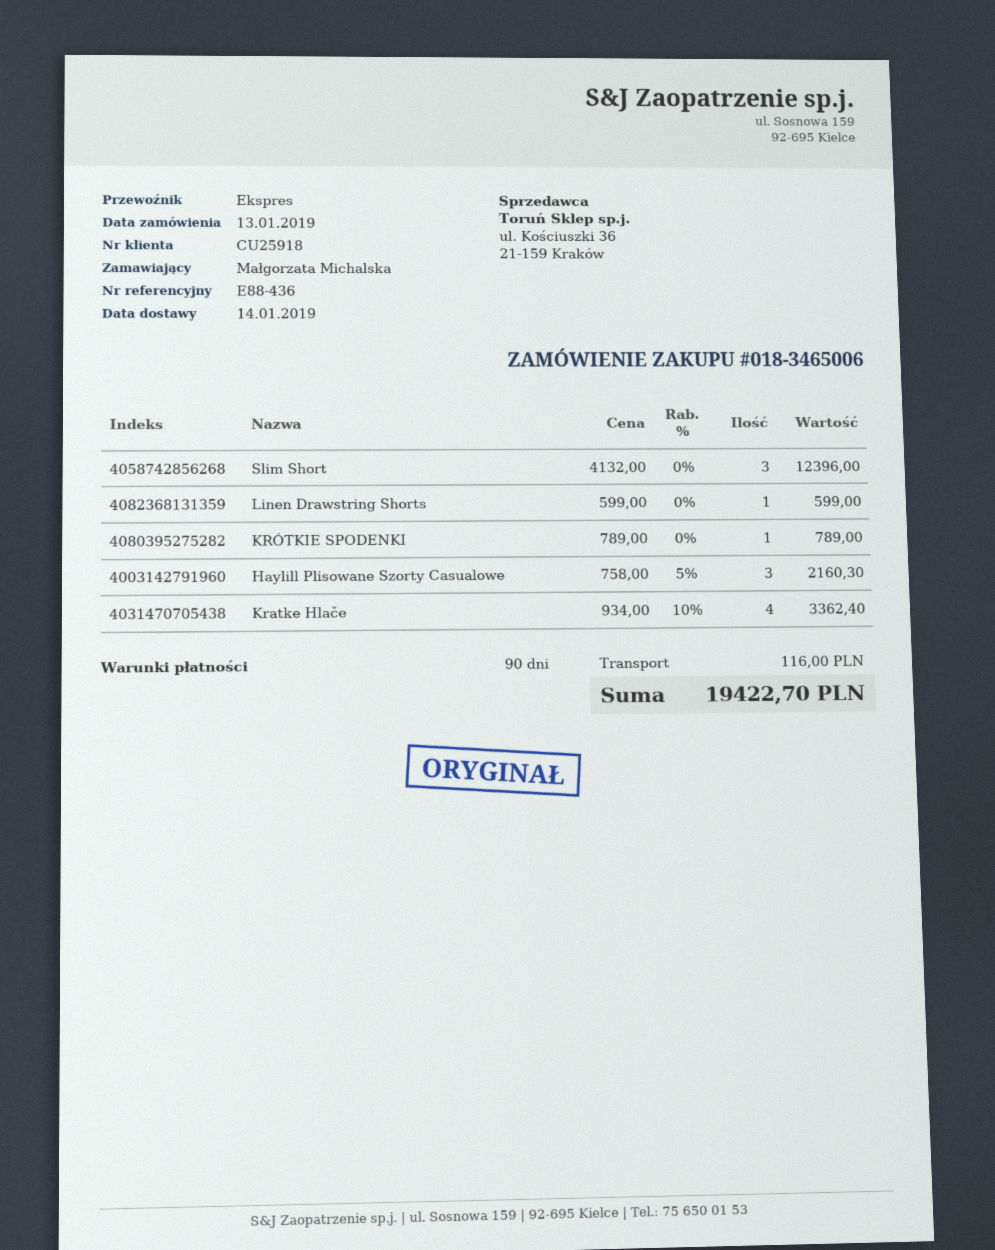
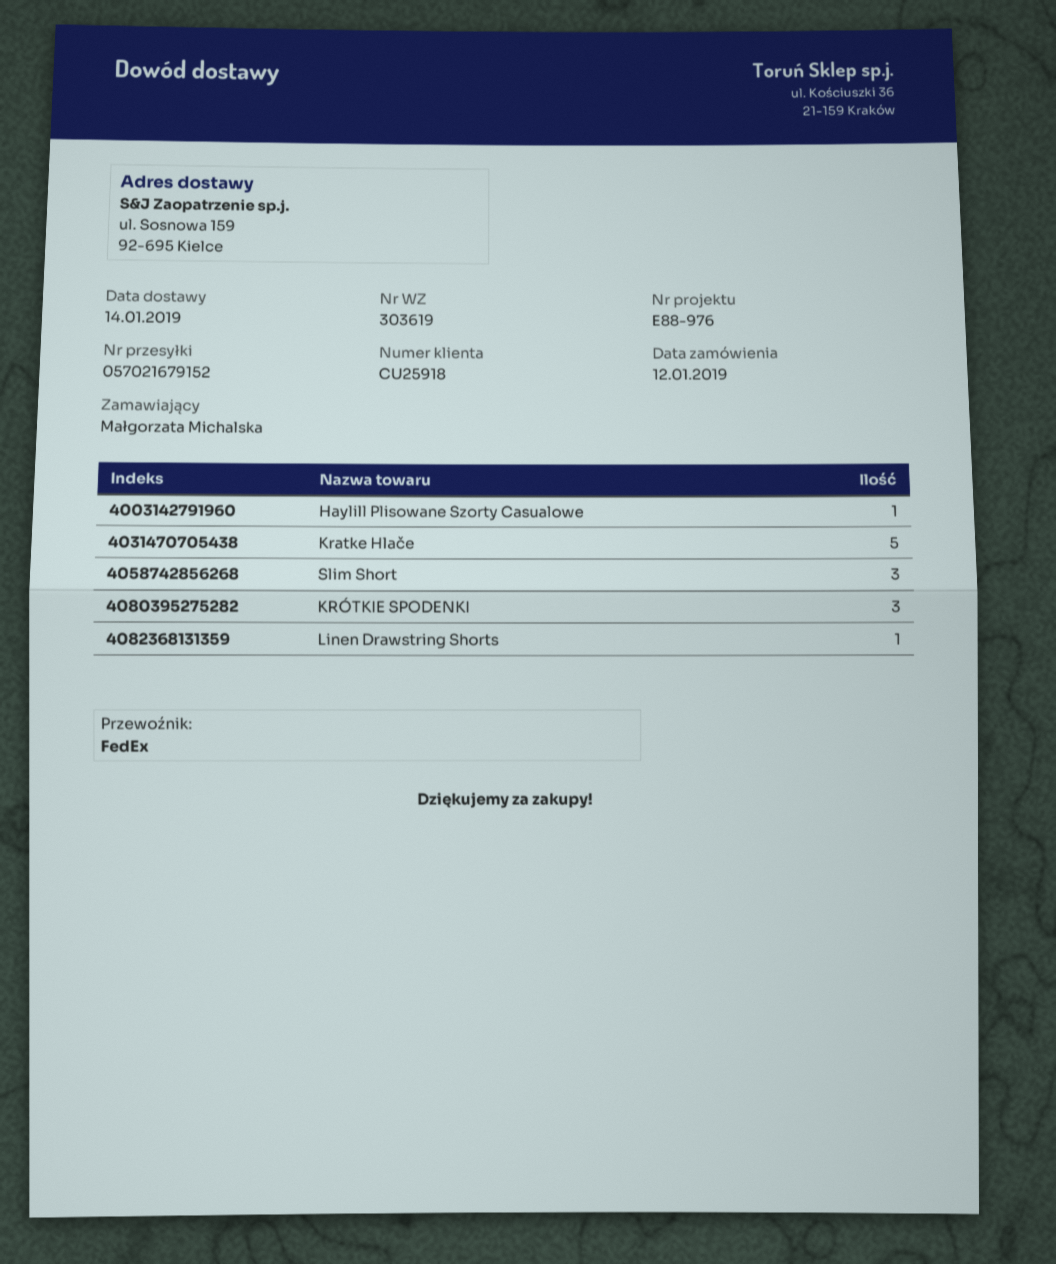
order date: 2019-01-13 -> 2019-01-12
reference: E88-436 -> E88-976
shipping method: express -> FedEx
KRÓTKIE SPODENKI: 1 -> 3
Haylill Plisowane Szorty Casualowe: 3 -> 1
Kratke Hlače: 4 -> 5

